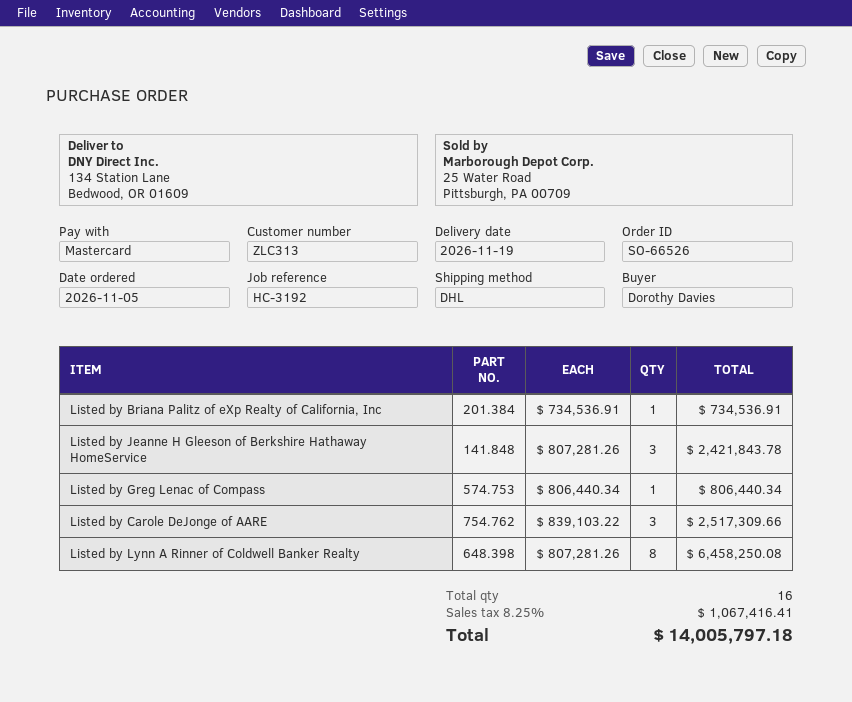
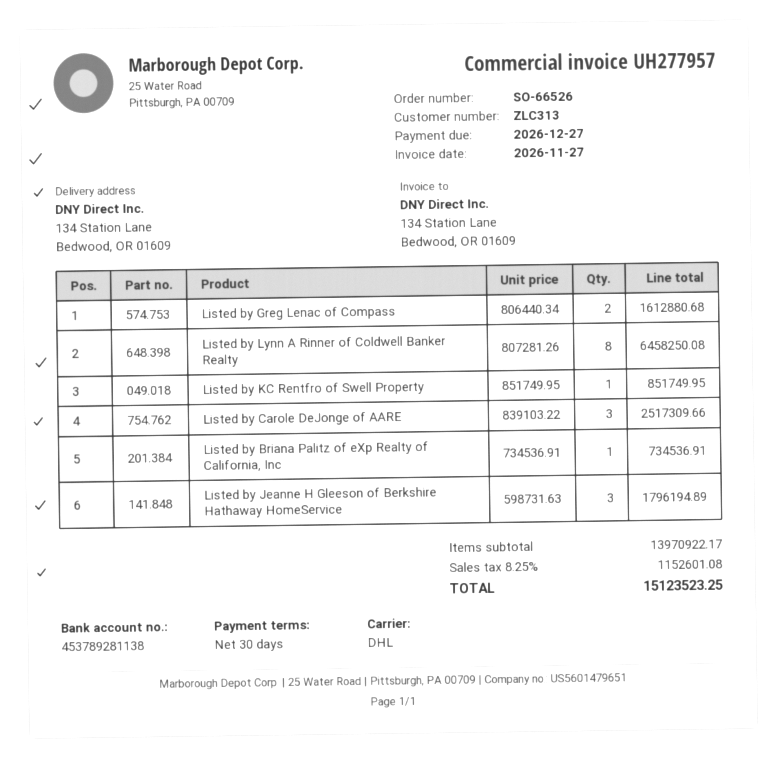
Listed by Jeanne H Gleeson of Berkshire Hathaway HomeService: 3 x 807281.26 = 2421843.78 -> 3 x 598731.63 = 1796194.89
Listed by Greg Lenac of Compass: 1 x 806440.34 = 806440.34 -> 2 x 806440.34 = 1612880.68
Listed by KC Rentfro of Swell Property: none -> 1 x 851749.95 = 851749.95
tax: 8.25% = 1067416.41 -> 8.25% = 1152601.08
total: 14005797.18 -> 15123523.25

